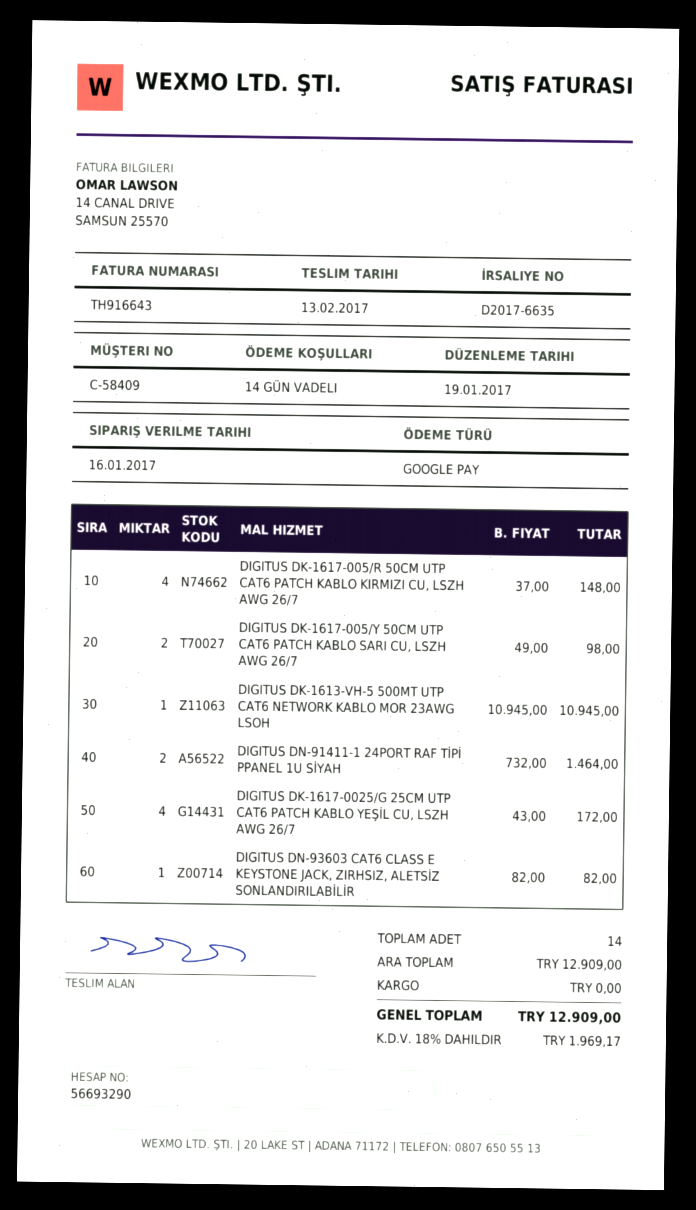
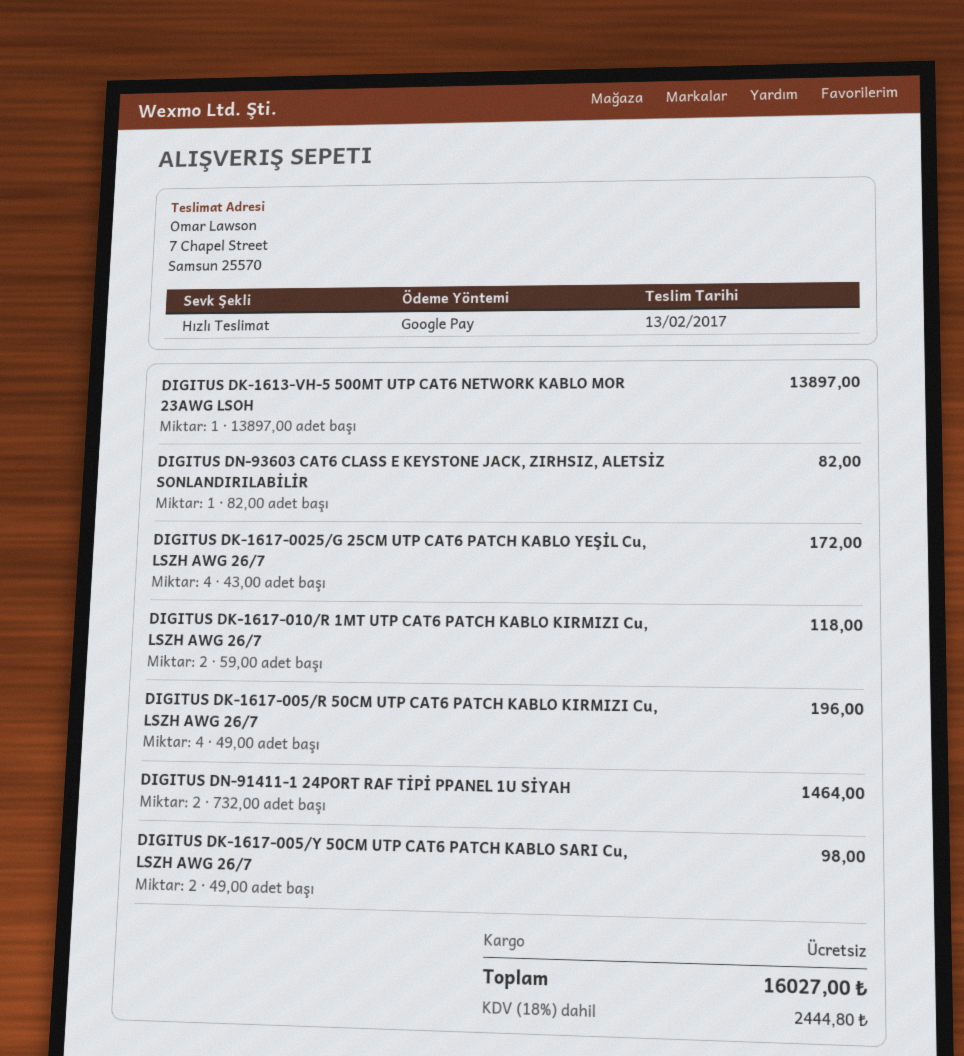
DIGITUS DK-1617-005/R 50CM UTP CAT6 PATCH KABLO KIRMIZI CU, LSZH AWG 26/7: 4 x 37.00 = 148.00 -> 4 x 49.00 = 196.00
DIGITUS DK-1613-VH-5 500MT UTP CAT6 NETWORK KABLO MOR 23AWG LSOH: 1 x 10945.00 = 10945.00 -> 1 x 13897.00 = 13897.00
DIGITUS DK-1617-010/R 1MT UTP CAT6 PATCH KABLO KIRMIZI Cu, LSZH AWG 26/7: none -> 2 x 59.00 = 118.00
tax: 18% = 1969.17 -> 18% = 2444.80
total: 12909.00 -> 16027.00

